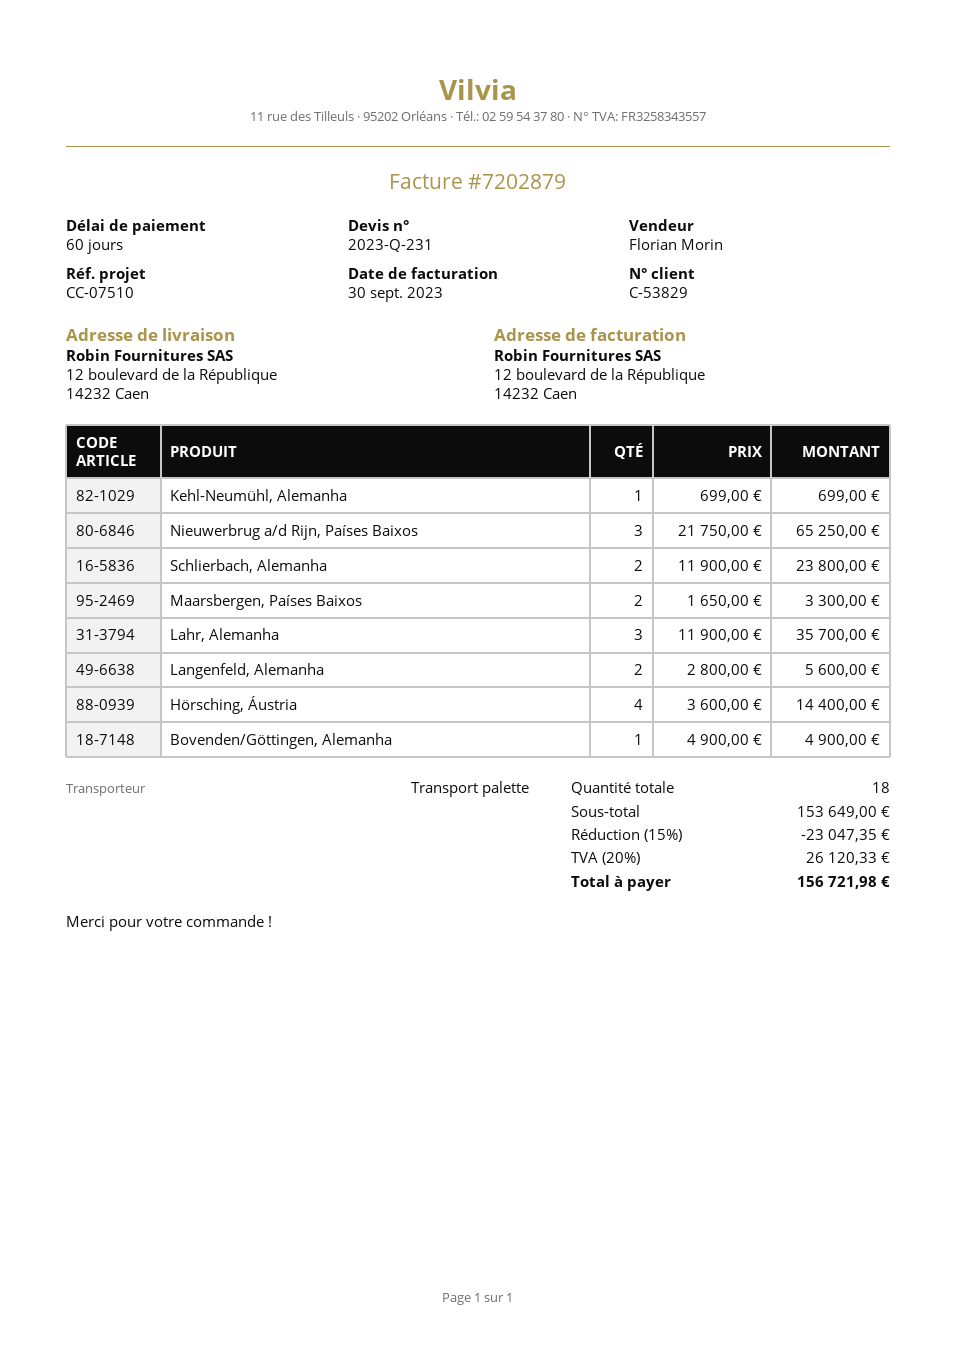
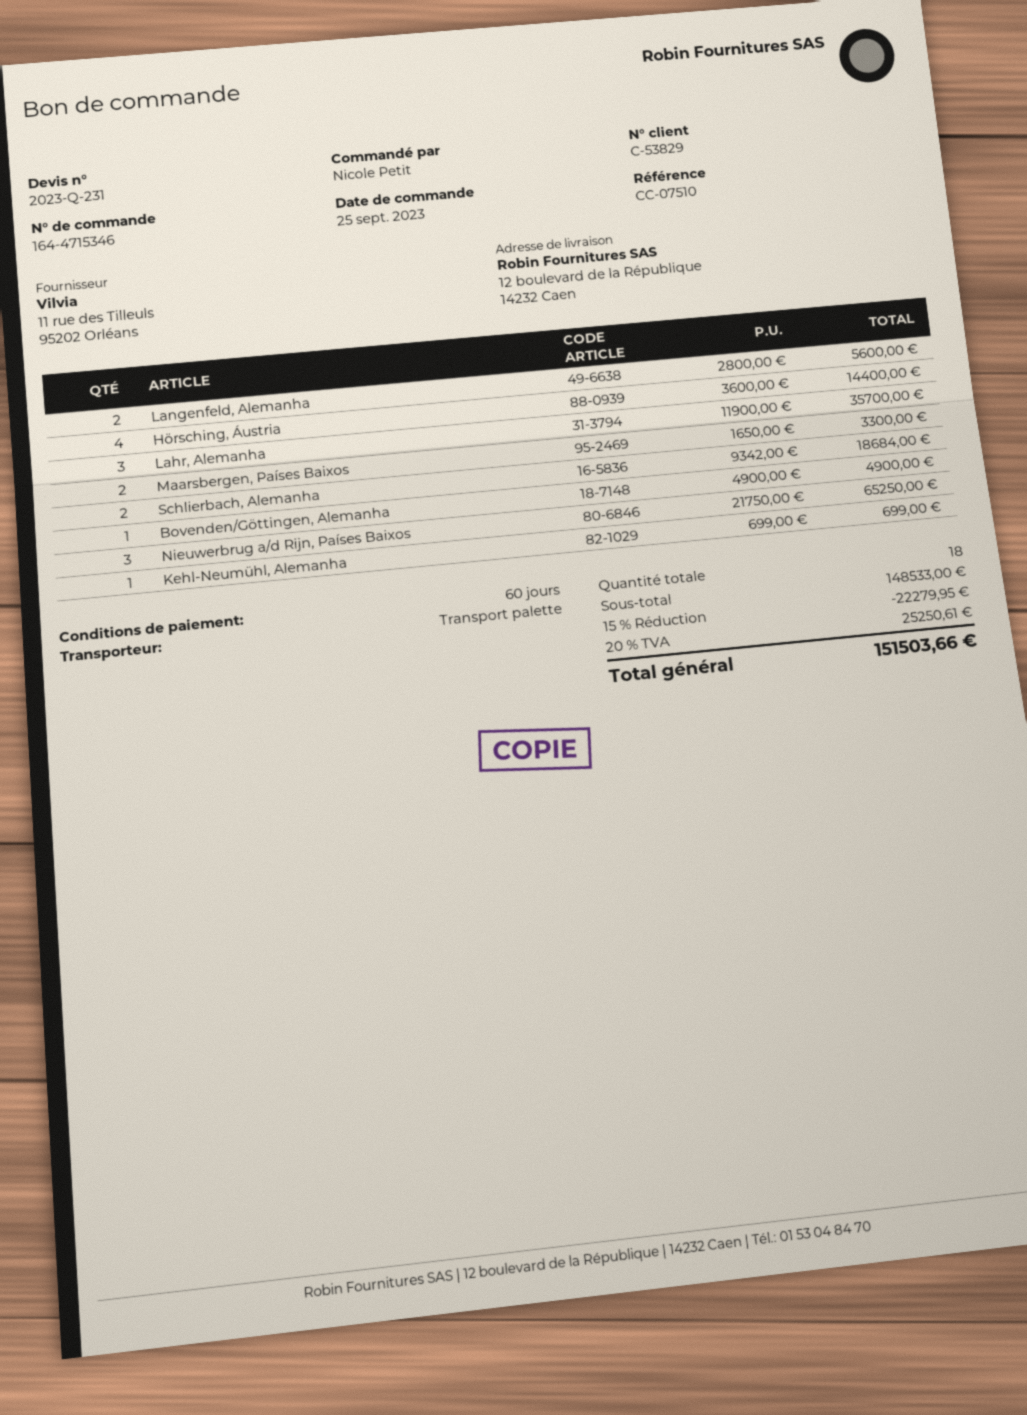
Schlierbach, Alemanha: 2 x 11900.00 = 23800.00 -> 2 x 9342.00 = 18684.00
subtotal: 153649.00 -> 148533.00
discount: 15% = 23047.35 -> 15% = 22279.95
tax: 20% = 26120.33 -> 20% = 25250.61
total: 156721.98 -> 151503.66

